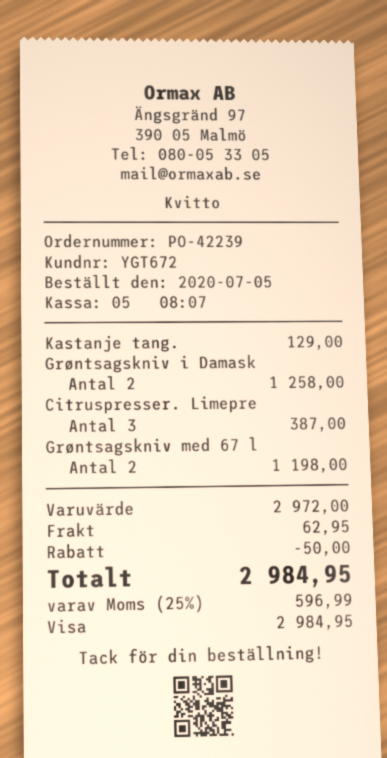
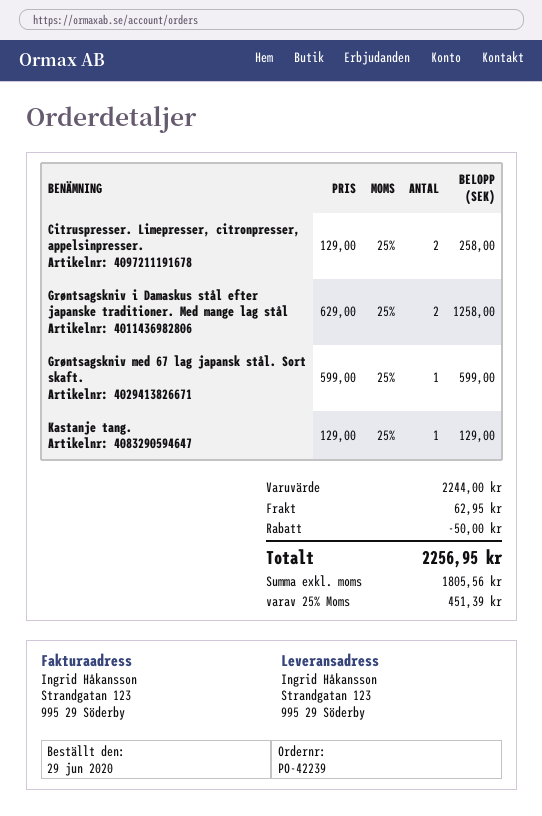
order date: 2020-07-05 -> 2020-06-29
Citruspresser. Limepre: 3 for 387.00 -> 2 for 258.00
Grøntsagskniv med 67 l: 2 for 1198.00 -> 1 for 599.00
subtotal: 2972.00 -> 2244.00
tax: 25% = 596.99 -> 25% = 451.39
total: 2984.95 -> 2256.95

